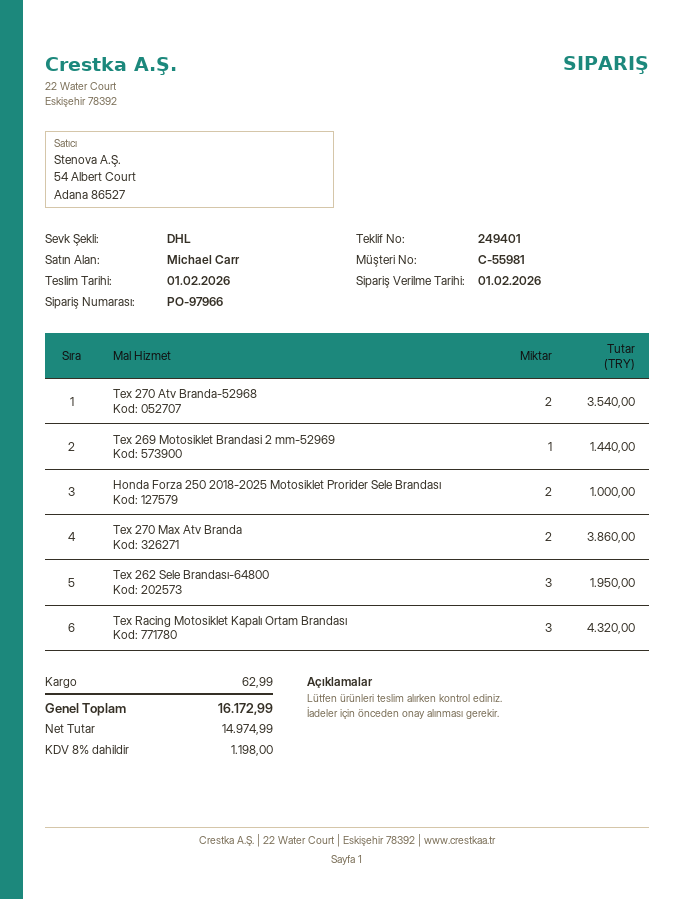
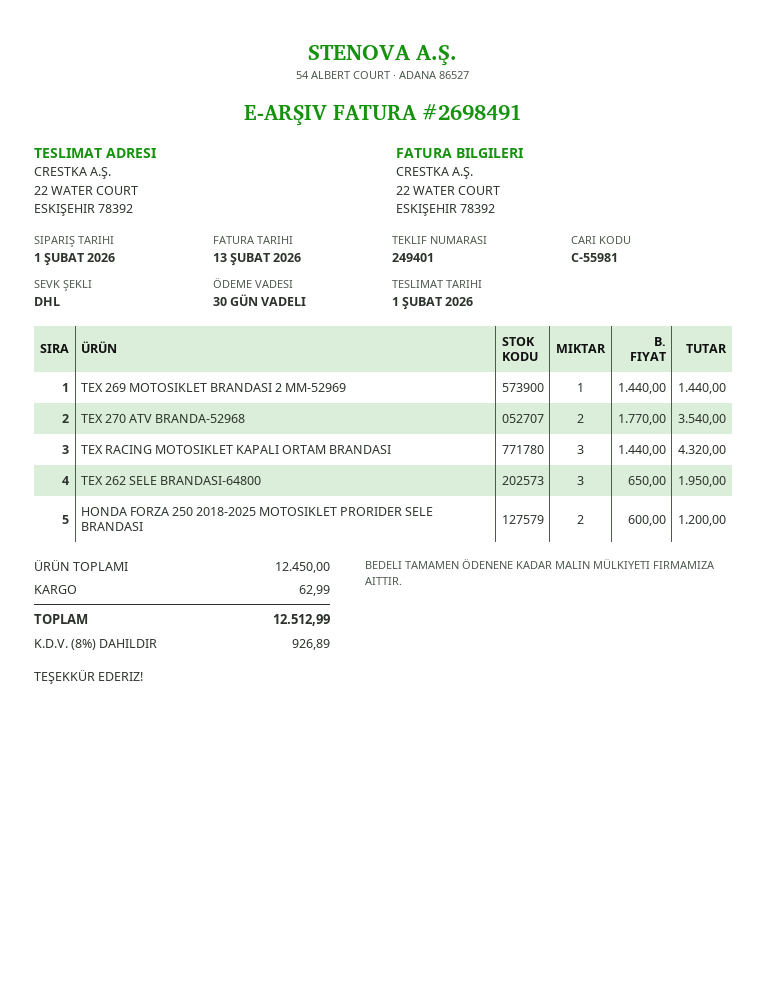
Honda Forza 250 2018-2025 Motosiklet Prorider Sele Brandası: 2 for 1000.00 -> 2 for 1200.00
Tex 270 Max Atv Branda: 2 for 3860.00 -> none
tax: 8% = 1198.00 -> 8% = 926.89
total: 16172.99 -> 12512.99

